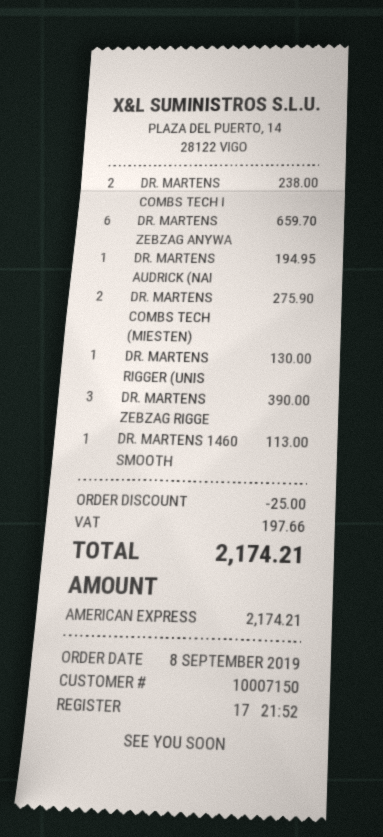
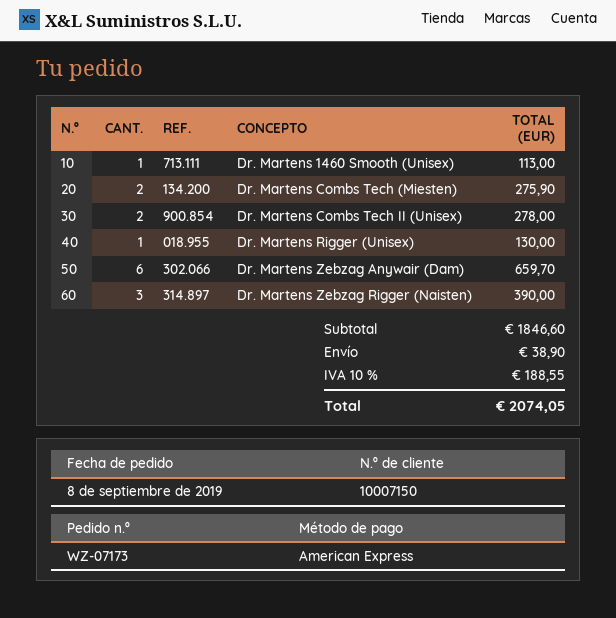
DR. MARTENS COMBS TECH I: 2 for 238.00 -> 2 for 278.00
DR. MARTENS AUDRICK (NAI: 1 for 194.95 -> none
discount: 25.00 -> none
shipping: none -> 38.90
tax: 197.66 -> 188.55
total: 2174.21 -> 2074.05

